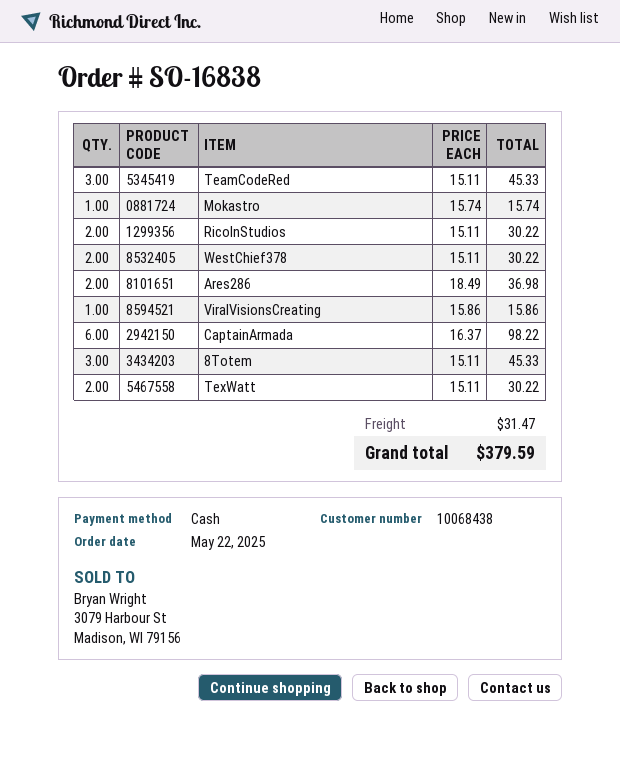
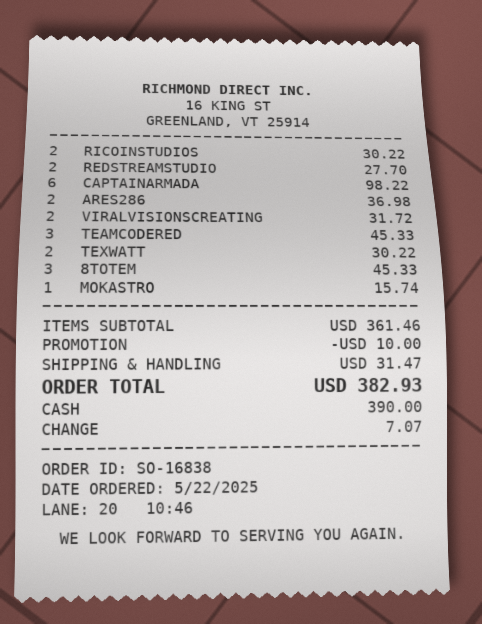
WestChief378: 2 for 30.22 -> none
ViralVisionsCreating: 1 for 15.86 -> 2 for 31.72
REDSTREAMSTUDIO: none -> 2 for 27.70
discount: none -> 10.00
total: 379.59 -> 382.93

